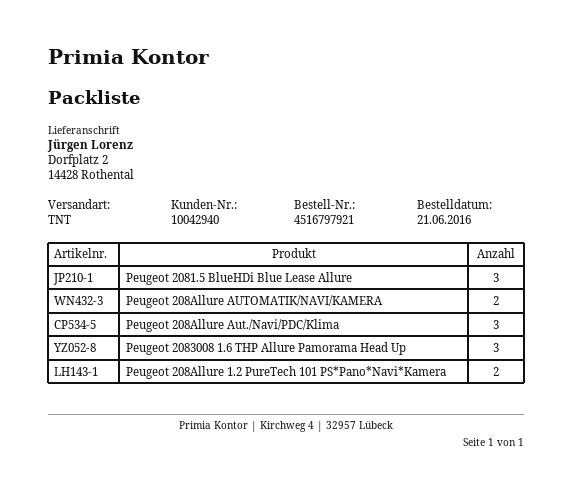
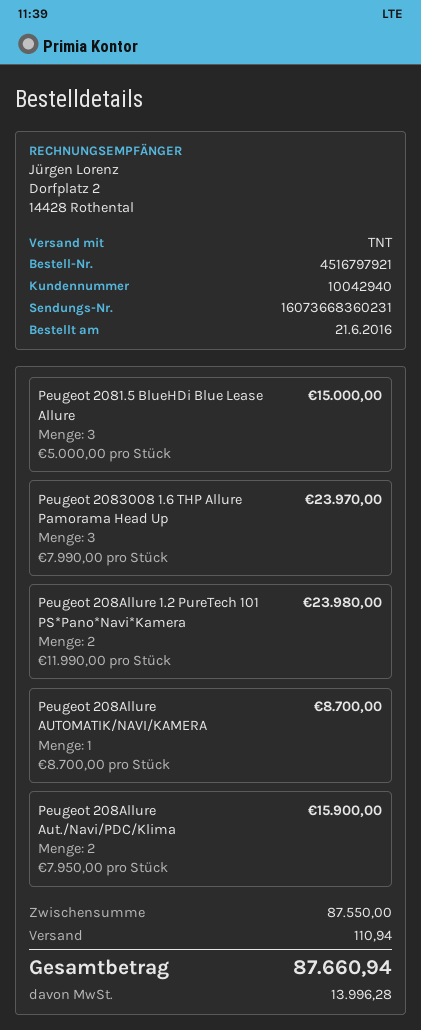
Peugeot 208Allure AUTOMATIK/NAVI/KAMERA: 2 -> 1
Peugeot 208Allure Aut./Navi/PDC/Klima: 3 -> 2

